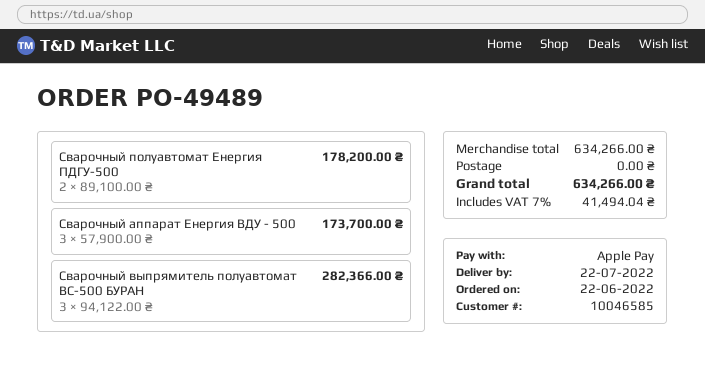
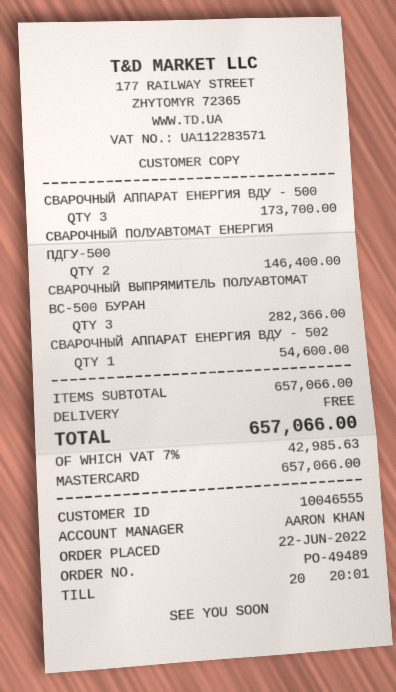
customer number: 10046585 -> 10046555
payment method: Apple Pay -> Mastercard
Сварочный полуавтомат Енергия ПДГУ-500: 2 for 178200.00 -> 2 for 146400.00
СВАРОЧНЫЙ АППАРАТ ЕНЕРГИЯ ВДУ - 502: none -> 1 for 54600.00
subtotal: 634266.00 -> 657066.00
tax: 7% = 41494.04 -> 7% = 42985.63
total: 634266.00 -> 657066.00

